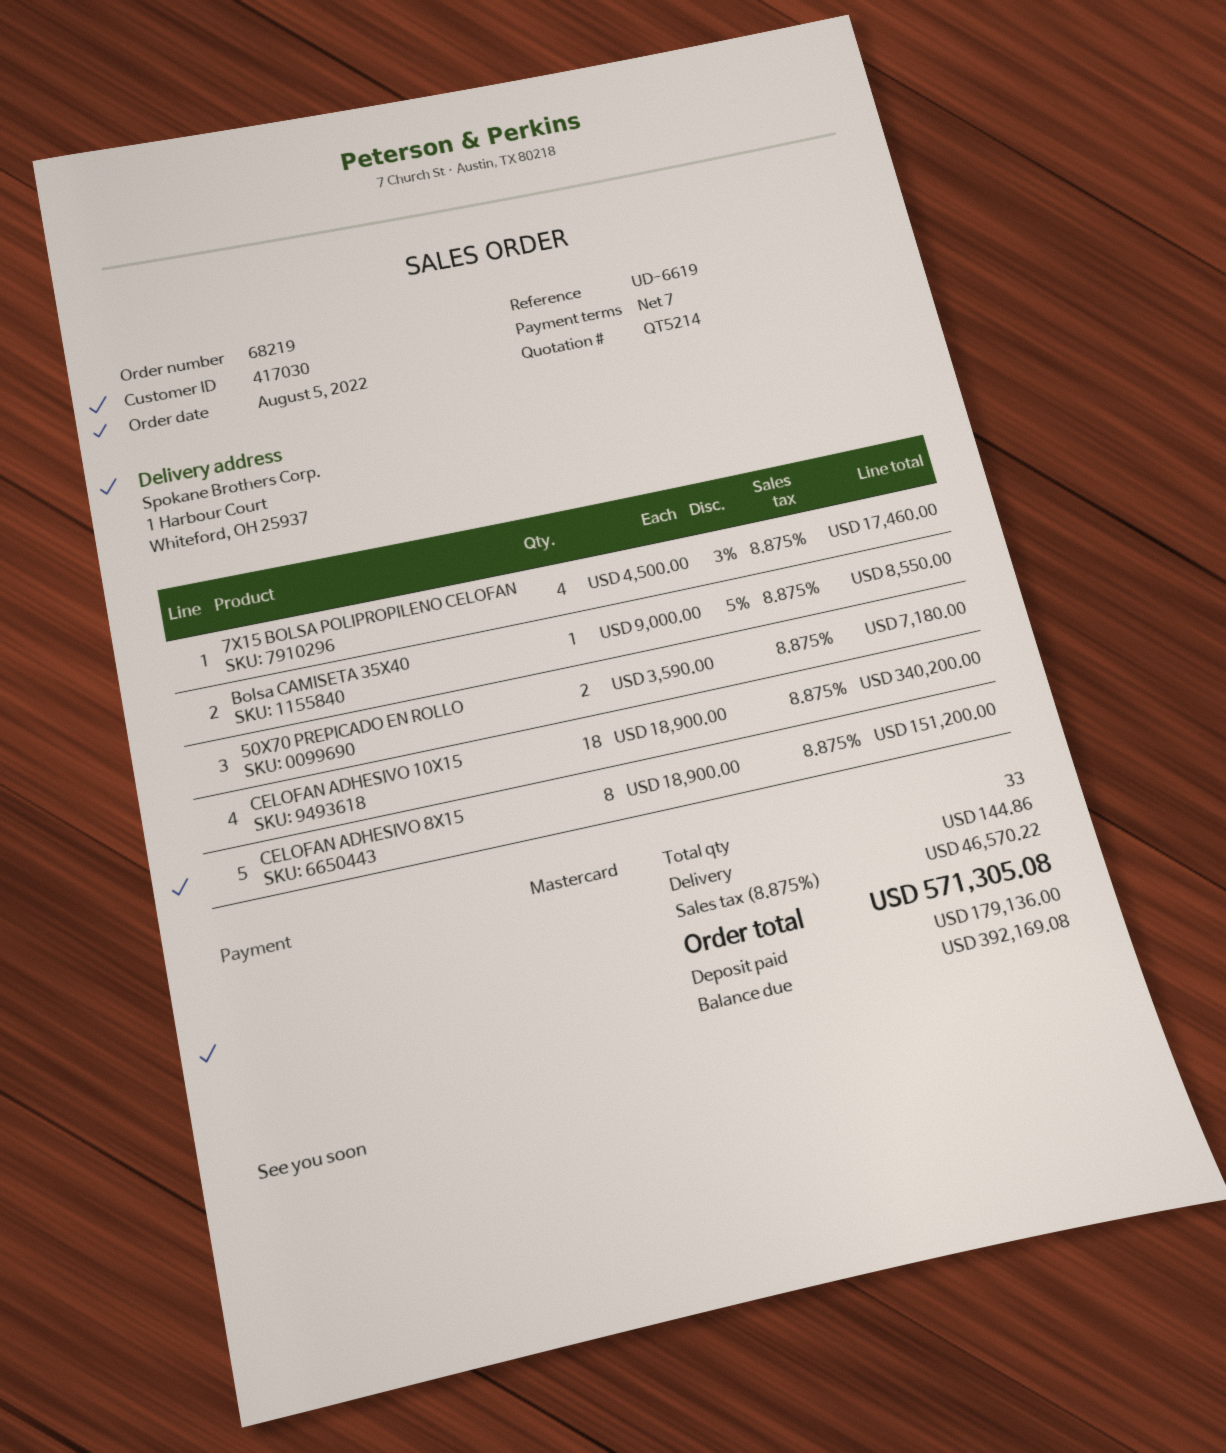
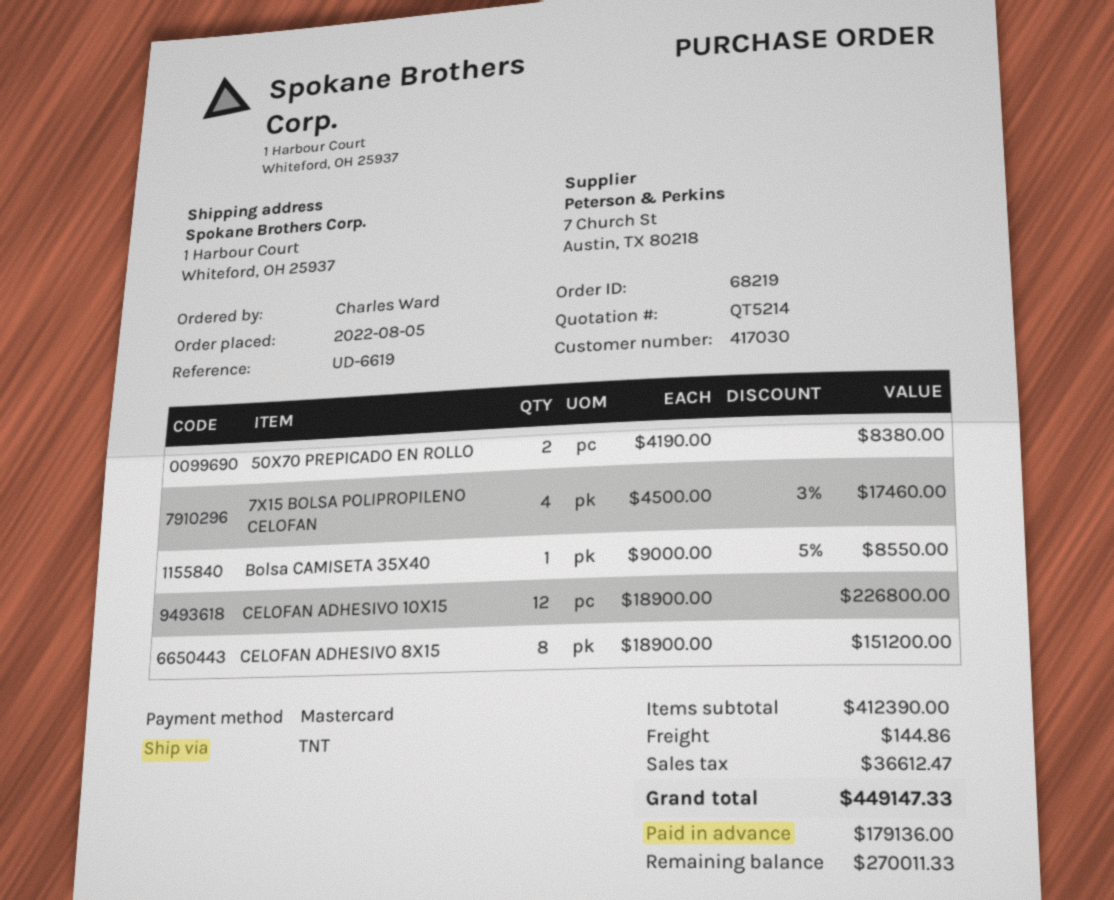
50X70 PREPICADO EN ROLLO: 2 x 3590.00 = 7180.00 -> 2 x 4190.00 = 8380.00
CELOFAN ADHESIVO 10X15: 18 x 18900.00 = 340200.00 -> 12 x 18900.00 = 226800.00
tax: 46570.22 -> 36612.47
total: 571305.08 -> 449147.33
balance: 392169.08 -> 270011.33

